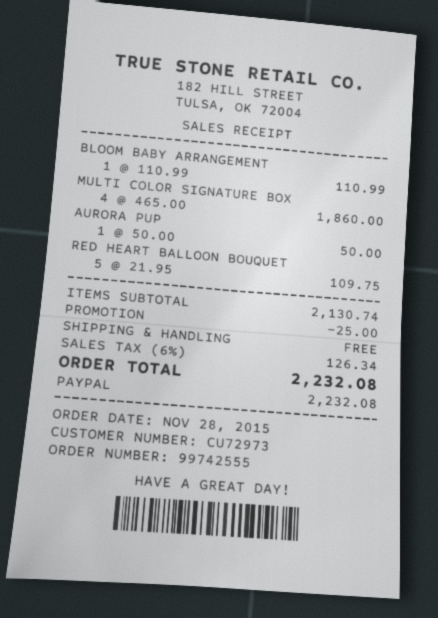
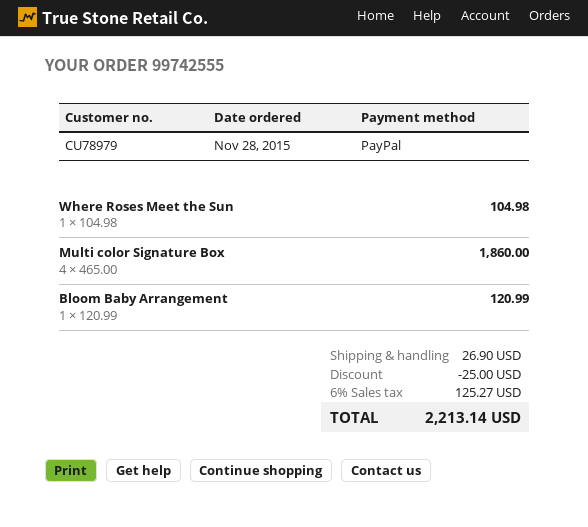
customer number: CU72973 -> CU78979
BLOOM BABY ARRANGEMENT: 1 x 110.99 = 110.99 -> 1 x 120.99 = 120.99
AURORA PUP: 1 x 50.00 = 50.00 -> none
RED HEART BALLOON BOUQUET: 5 x 21.95 = 109.75 -> none
Where Roses Meet the Sun: none -> 1 x 104.98 = 104.98
shipping: 0.00 -> 26.90
tax: 6% = 126.34 -> 6% = 125.27
total: 2232.08 -> 2213.14

